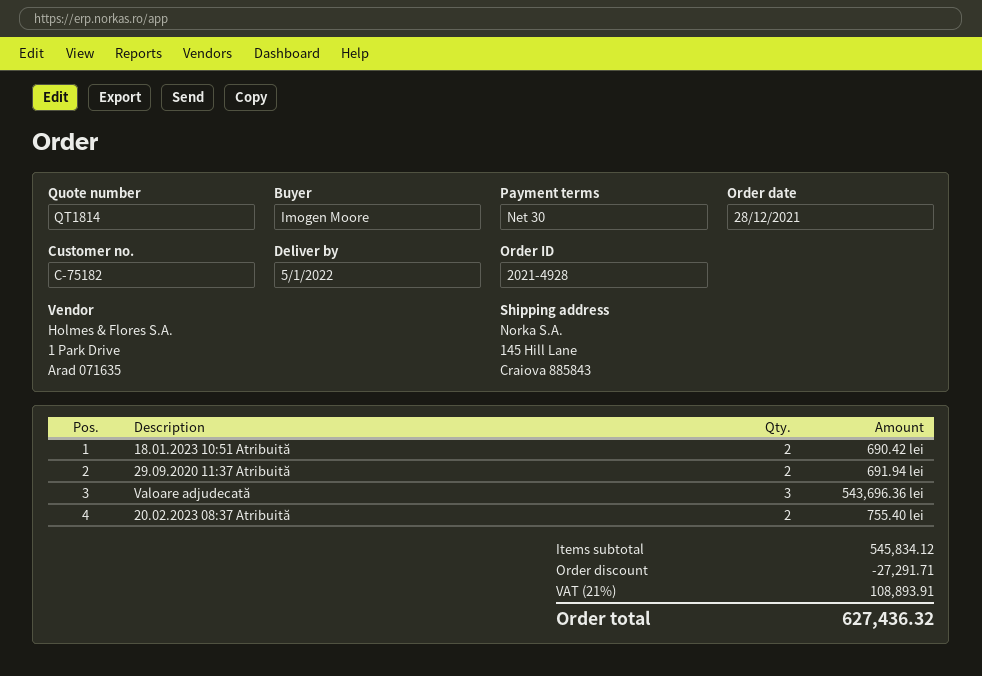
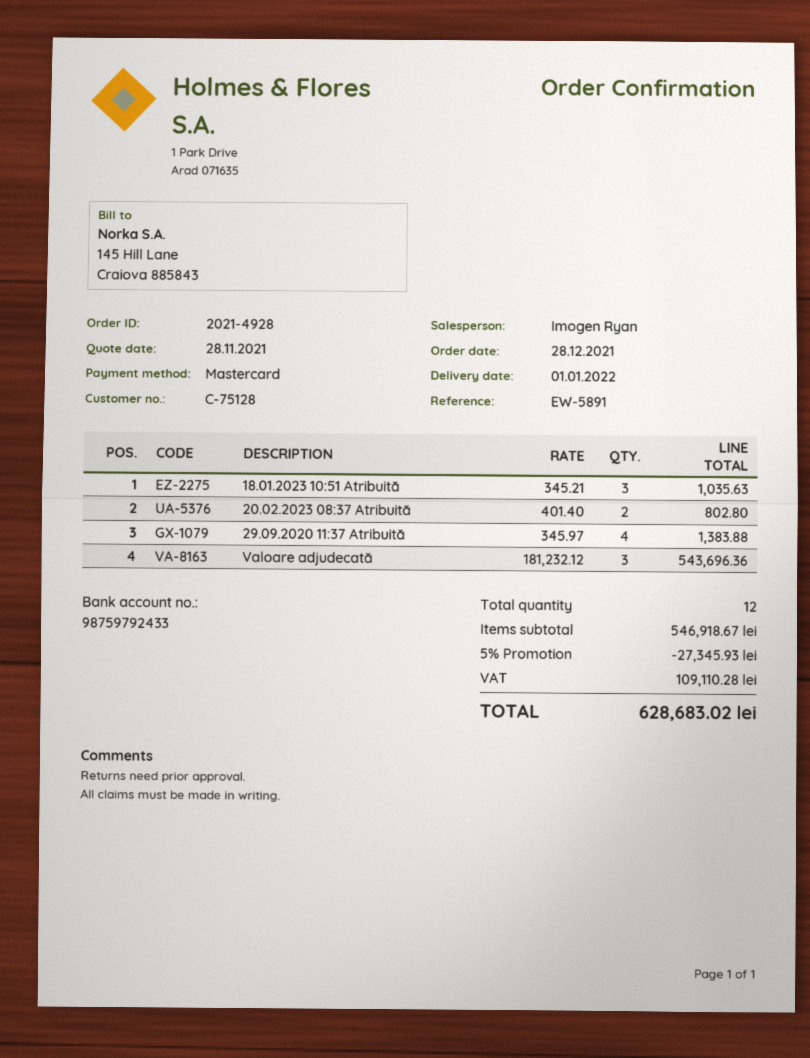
delivery date: 2022-01-05 -> 2022-01-01
customer number: C-75182 -> C-75128
18.01.2023 10:51 Atribuită: 2 for 690.42 -> 3 for 1035.63
29.09.2020 11:37 Atribuită: 2 for 691.94 -> 4 for 1383.88
20.02.2023 08:37 Atribuită: 2 for 755.40 -> 2 for 802.80
subtotal: 545834.12 -> 546918.67
discount: 27291.71 -> 27345.93
tax: 108893.91 -> 109110.28
total: 627436.32 -> 628683.02

